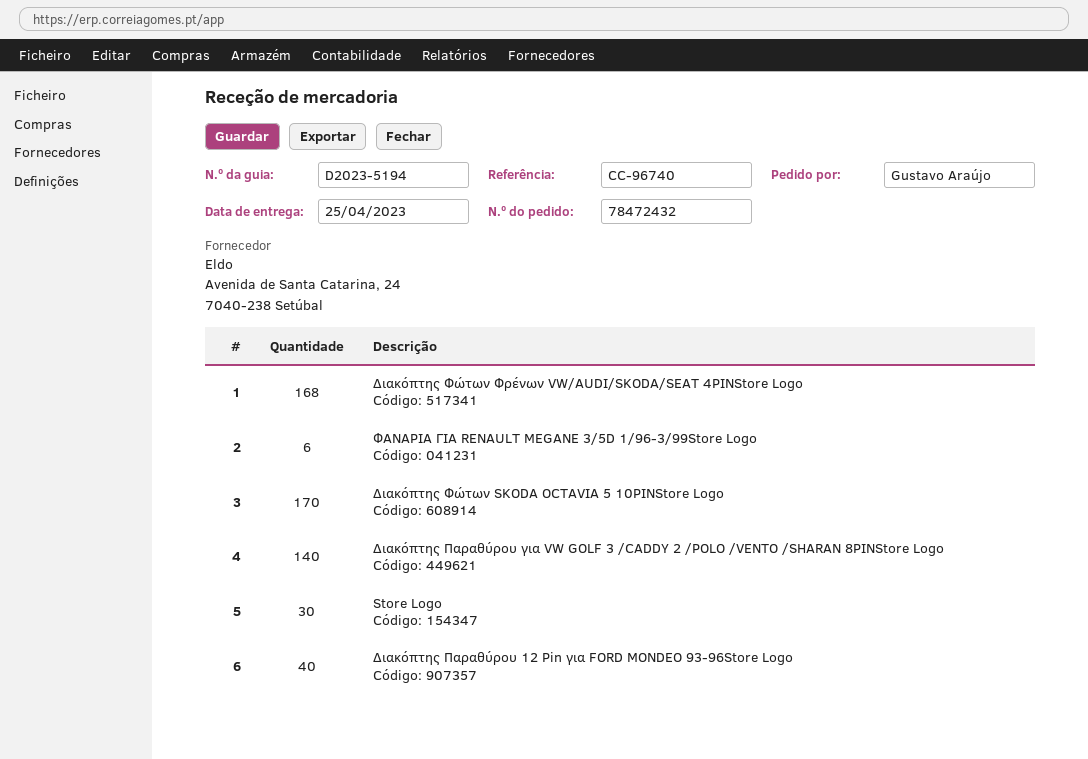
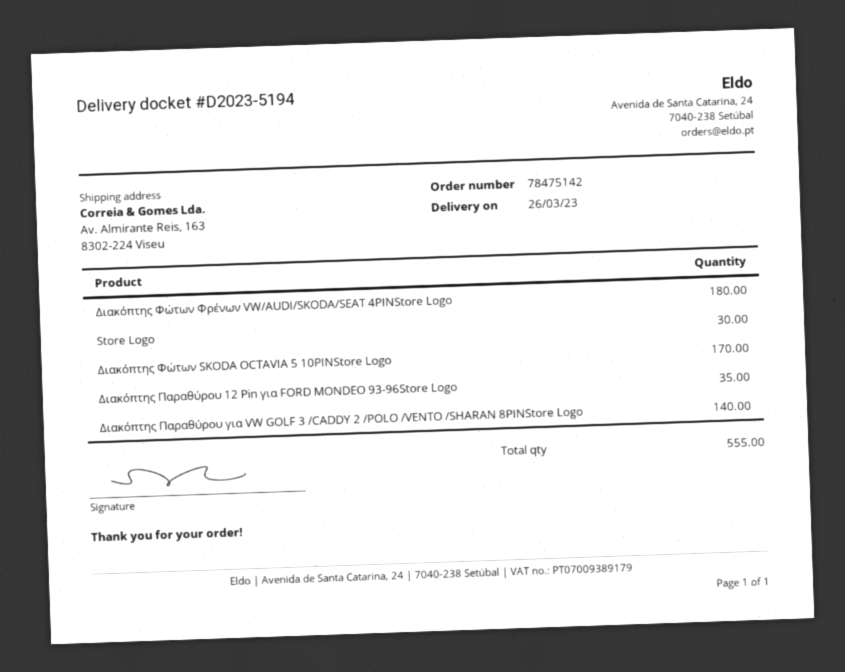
order number: 78472432 -> 78475142
delivery date: 2023-04-25 -> 2023-03-26
Διακόπτης Φώτων Φρένων VW/AUDI/SKODA/SEAT 4PINStore Logo: 168 -> 180
ΦΑΝΑΡΙΑ ΓΙΑ RENAULT MEGANE 3/5D 1/96-3/99Store Logo: 6 -> none
Διακόπτης Παραθύρου 12 Pin για FORD MONDEO 93-96Store Logo: 40 -> 35

